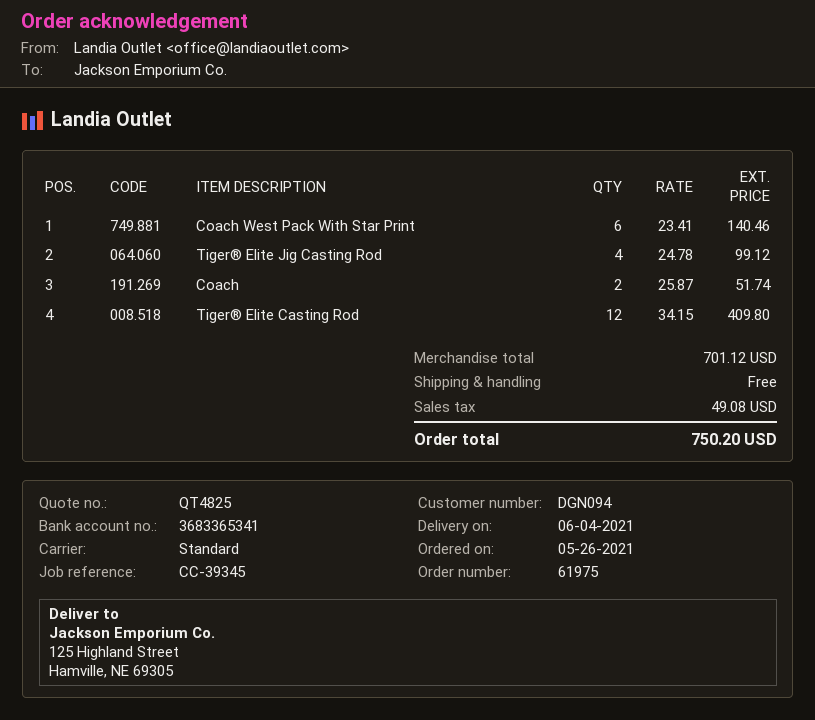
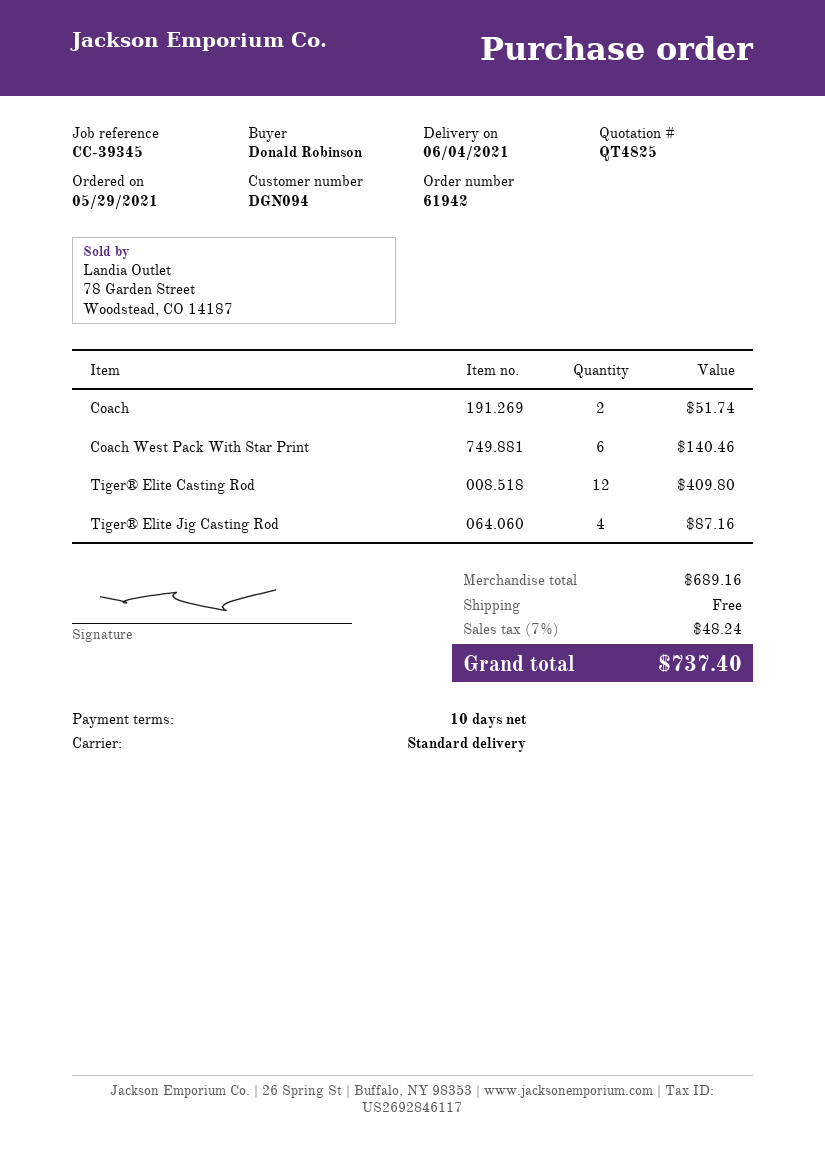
order number: 61975 -> 61942
order date: 2021-05-26 -> 2021-05-29
Tiger® Elite Jig Casting Rod: 4 for 99.12 -> 4 for 87.16
subtotal: 701.12 -> 689.16
tax: 49.08 -> 48.24
total: 750.20 -> 737.40

